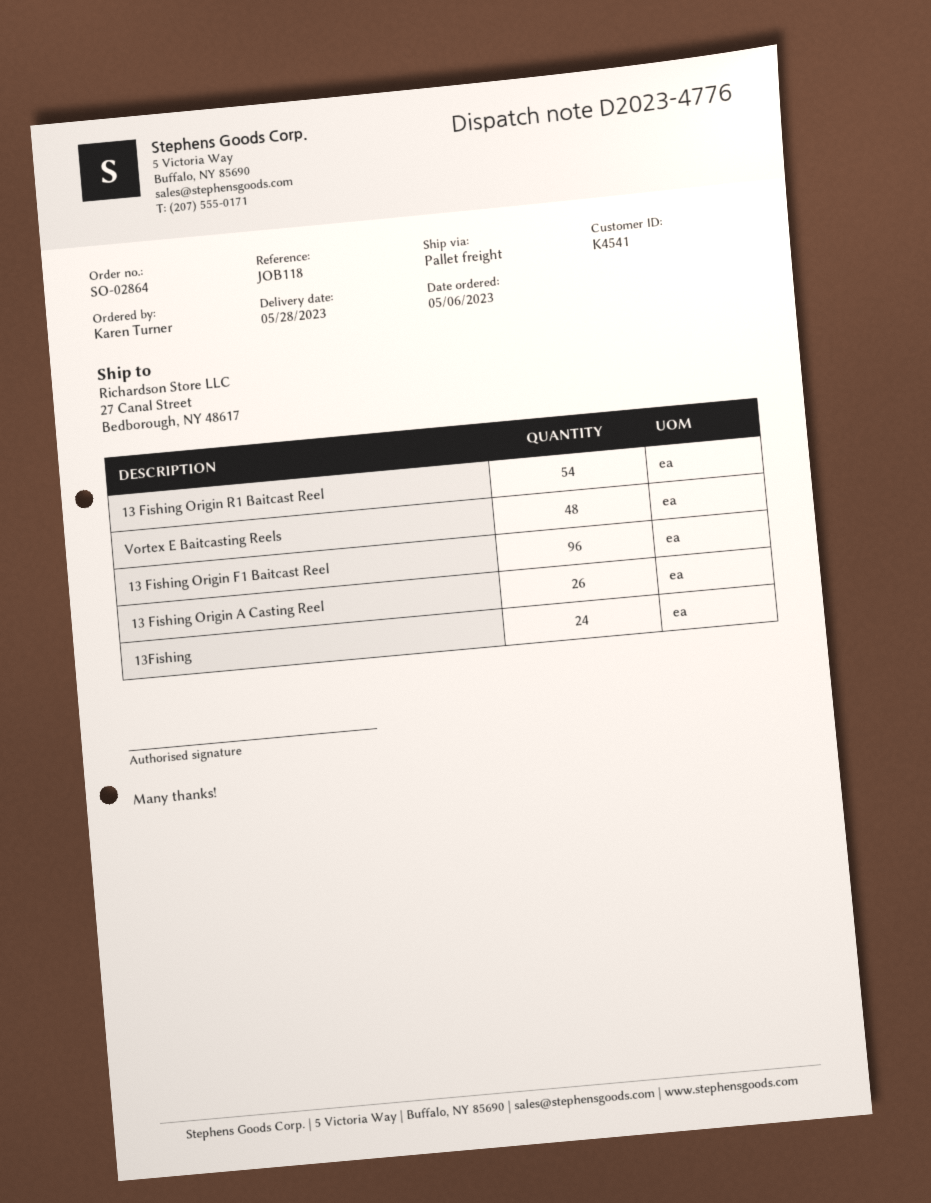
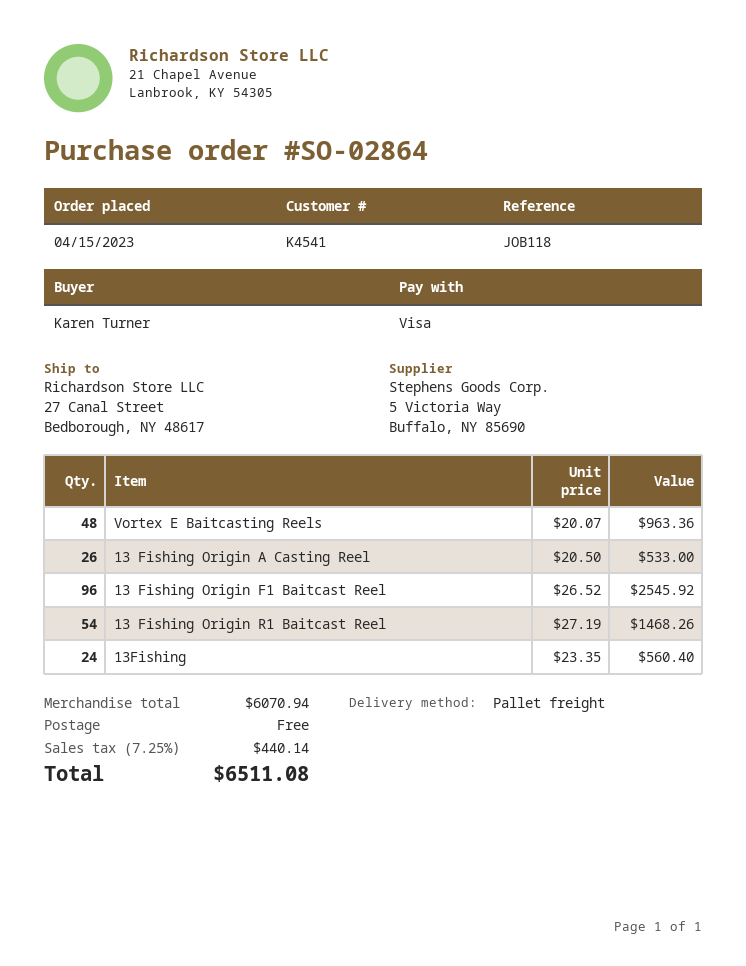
order date: 2023-05-06 -> 2023-04-15

